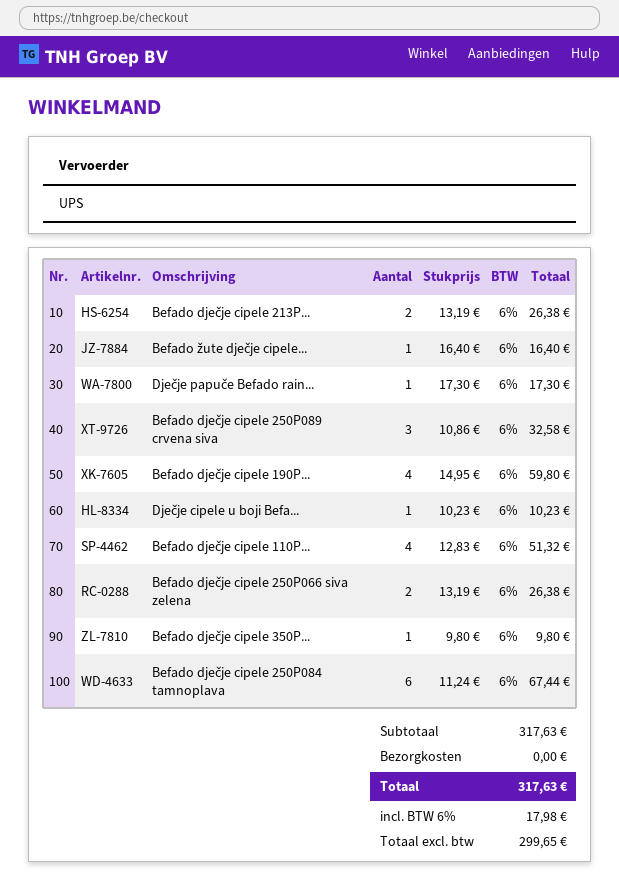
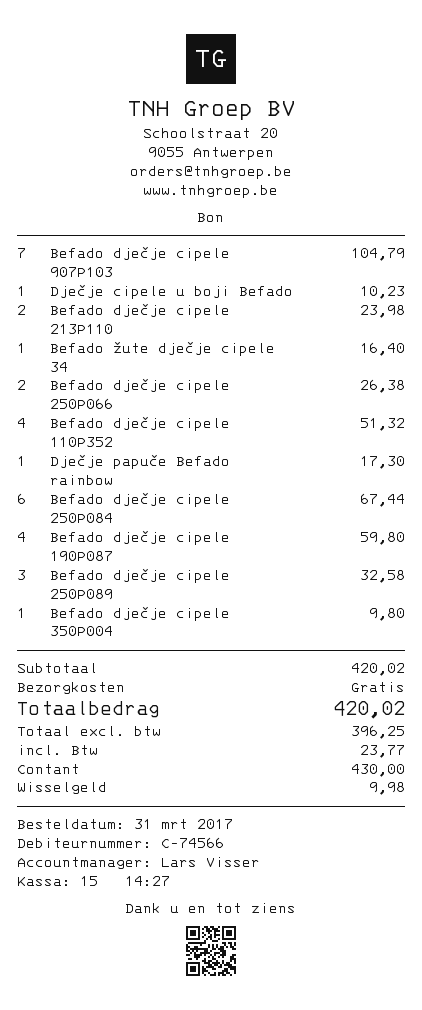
Befado dječje cipele 213P...: 2 for 26.38 -> 2 for 23.98
Befado dječje cipele 907P103: none -> 7 for 104.79
subtotal: 317.63 -> 420.02
net: 299.65 -> 396.25
tax: 17.98 -> 23.77
total: 317.63 -> 420.02

